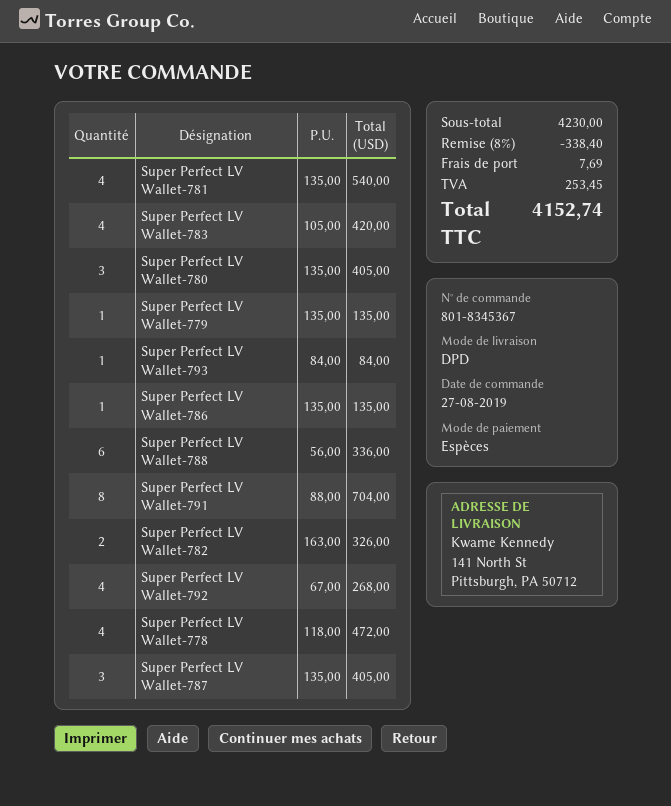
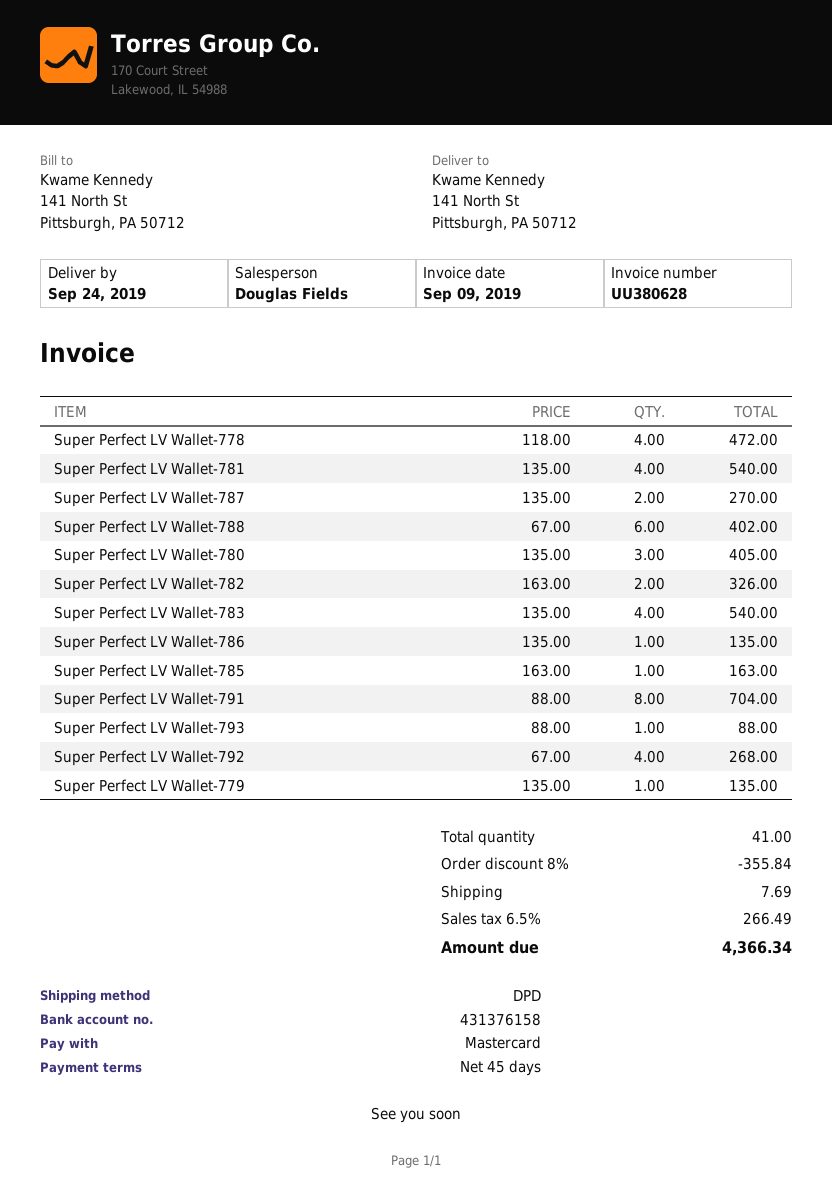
payment method: cash -> Mastercard
Super Perfect LV Wallet-783: 4 x 105.00 = 420.00 -> 4 x 135.00 = 540.00
Super Perfect LV Wallet-793: 1 x 84.00 = 84.00 -> 1 x 88.00 = 88.00
Super Perfect LV Wallet-788: 6 x 56.00 = 336.00 -> 6 x 67.00 = 402.00
Super Perfect LV Wallet-787: 3 x 135.00 = 405.00 -> 2 x 135.00 = 270.00
Super Perfect LV Wallet-785: none -> 1 x 163.00 = 163.00
discount: 8% = 338.40 -> 8% = 355.84
tax: 253.45 -> 266.49
total: 4152.74 -> 4366.34

